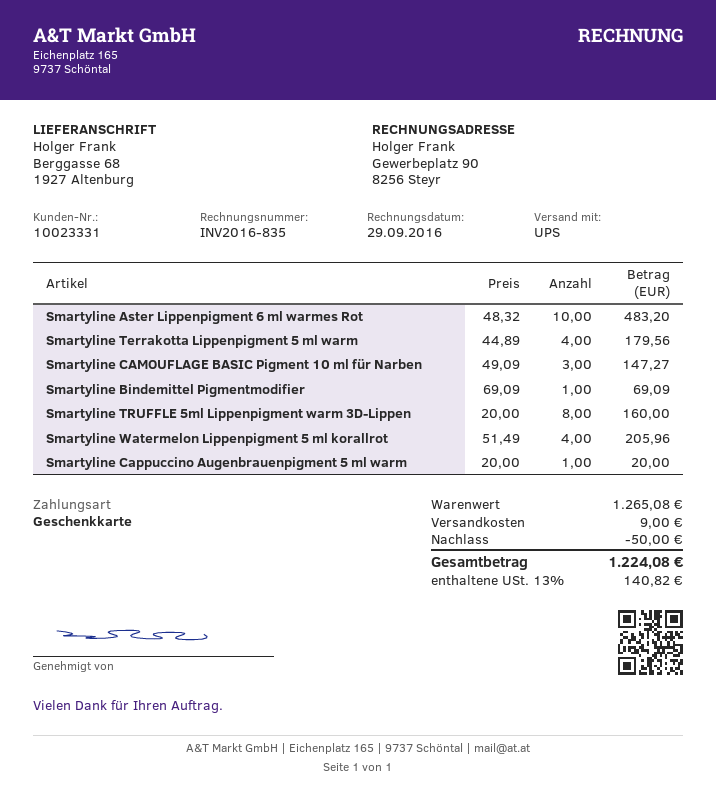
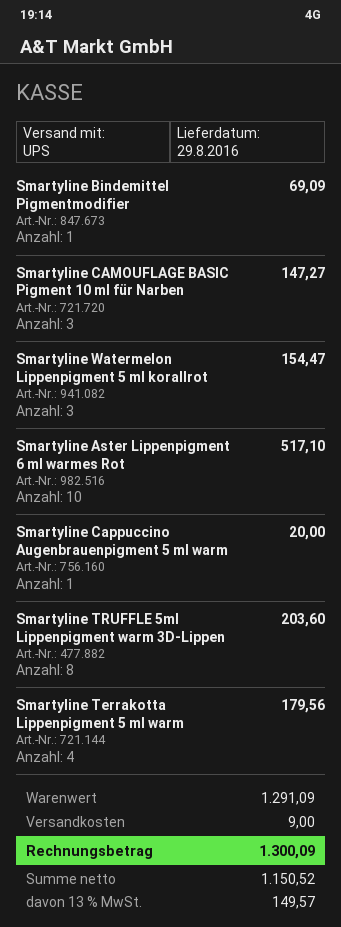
Smartyline Aster Lippenpigment 6 ml warmes Rot: 10 for 483.20 -> 10 for 517.10
Smartyline TRUFFLE 5ml Lippenpigment warm 3D-Lippen: 8 for 160.00 -> 8 for 203.60
Smartyline Watermelon Lippenpigment 5 ml korallrot: 4 for 205.96 -> 3 for 154.47
subtotal: 1265.08 -> 1291.09
discount: 50.00 -> none
tax: 13% = 140.82 -> 13% = 149.57
total: 1224.08 -> 1300.09

